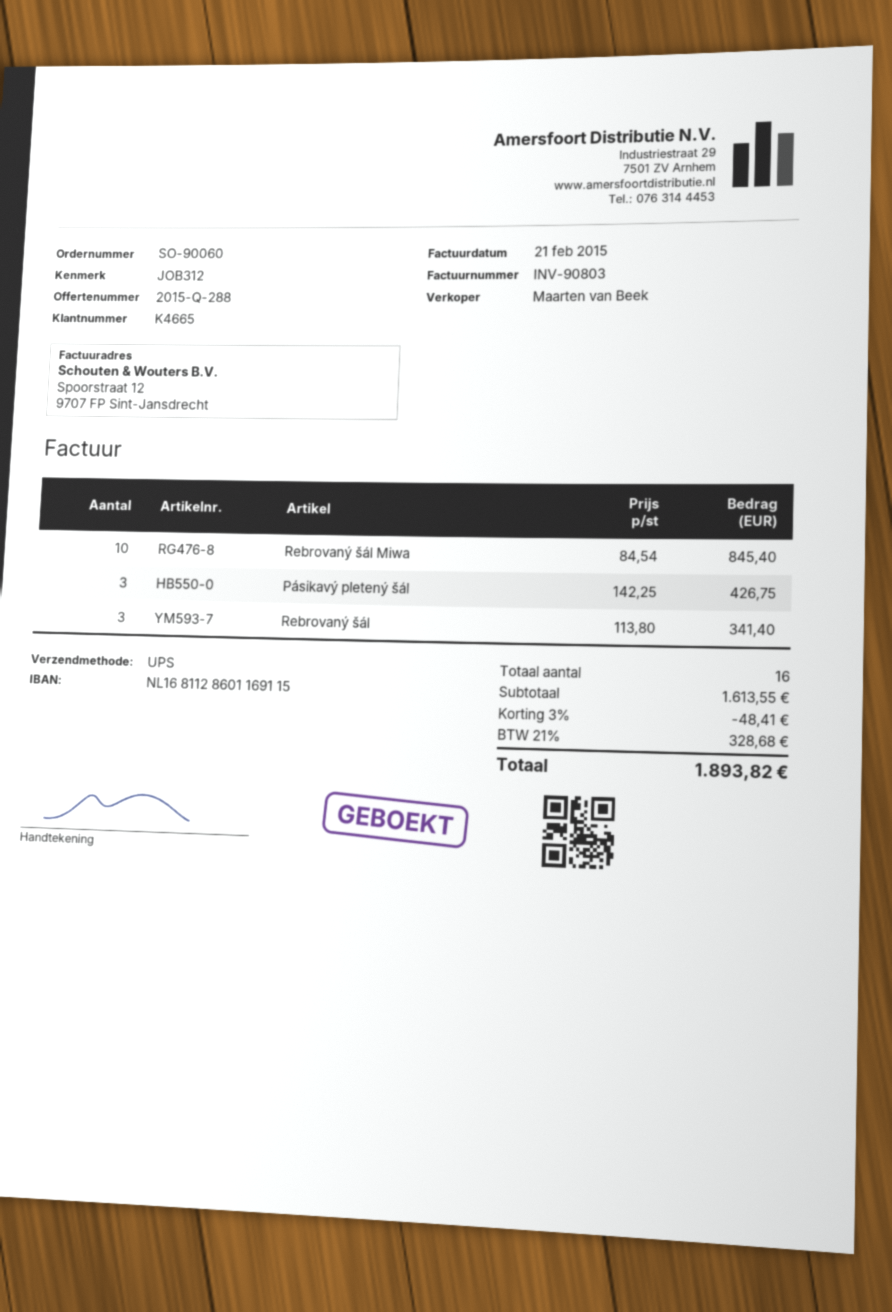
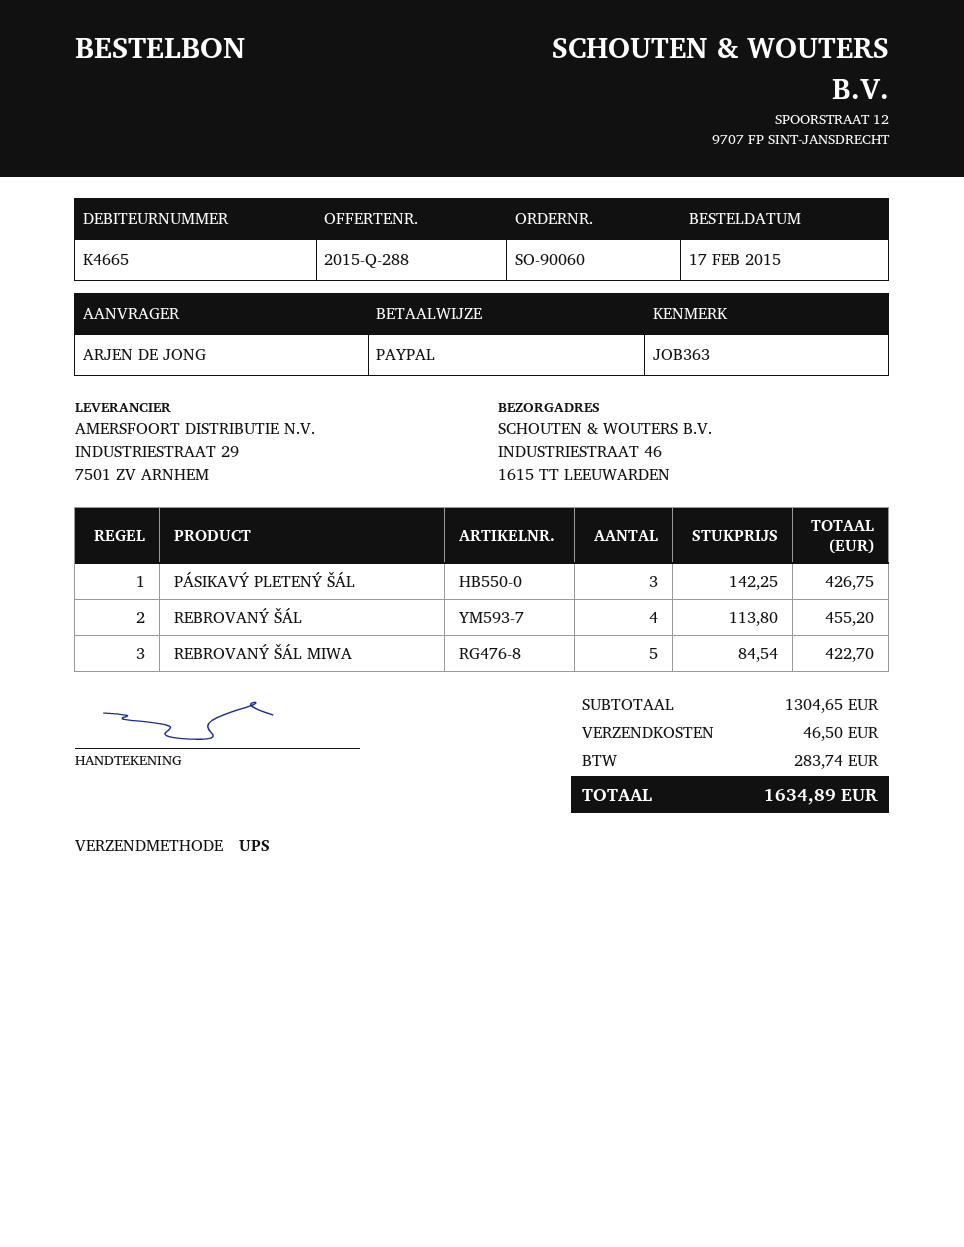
reference: JOB312 -> JOB363
Rebrovaný šál Miwa: 10 x 84.54 = 845.40 -> 5 x 84.54 = 422.70
Rebrovaný šál: 3 x 113.80 = 341.40 -> 4 x 113.80 = 455.20
subtotal: 1613.55 -> 1304.65
discount: 3% = 48.41 -> none
shipping: none -> 46.50
tax: 328.68 -> 283.74
total: 1893.82 -> 1634.89

